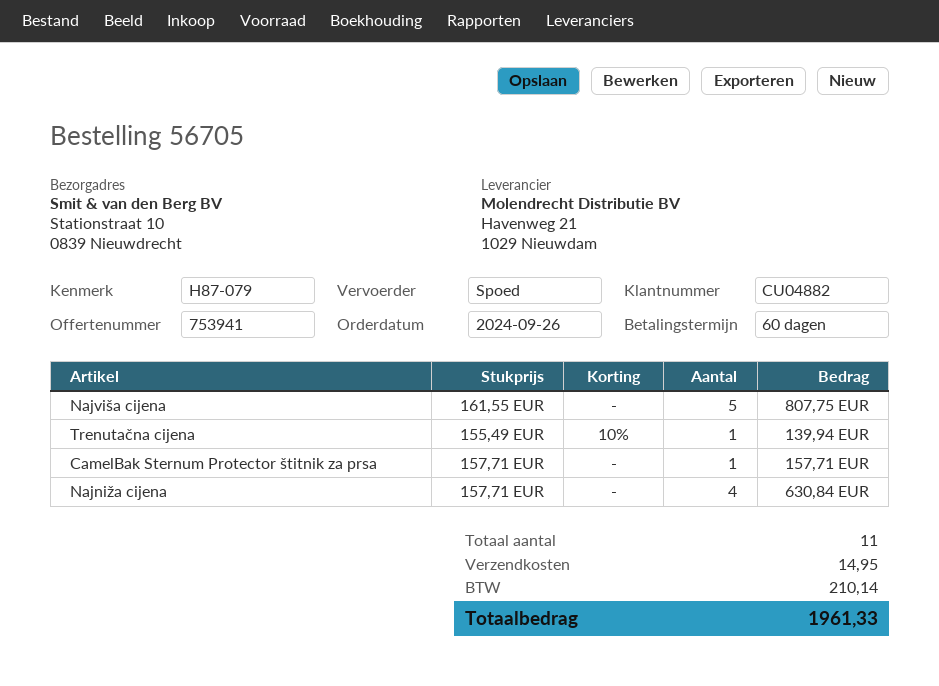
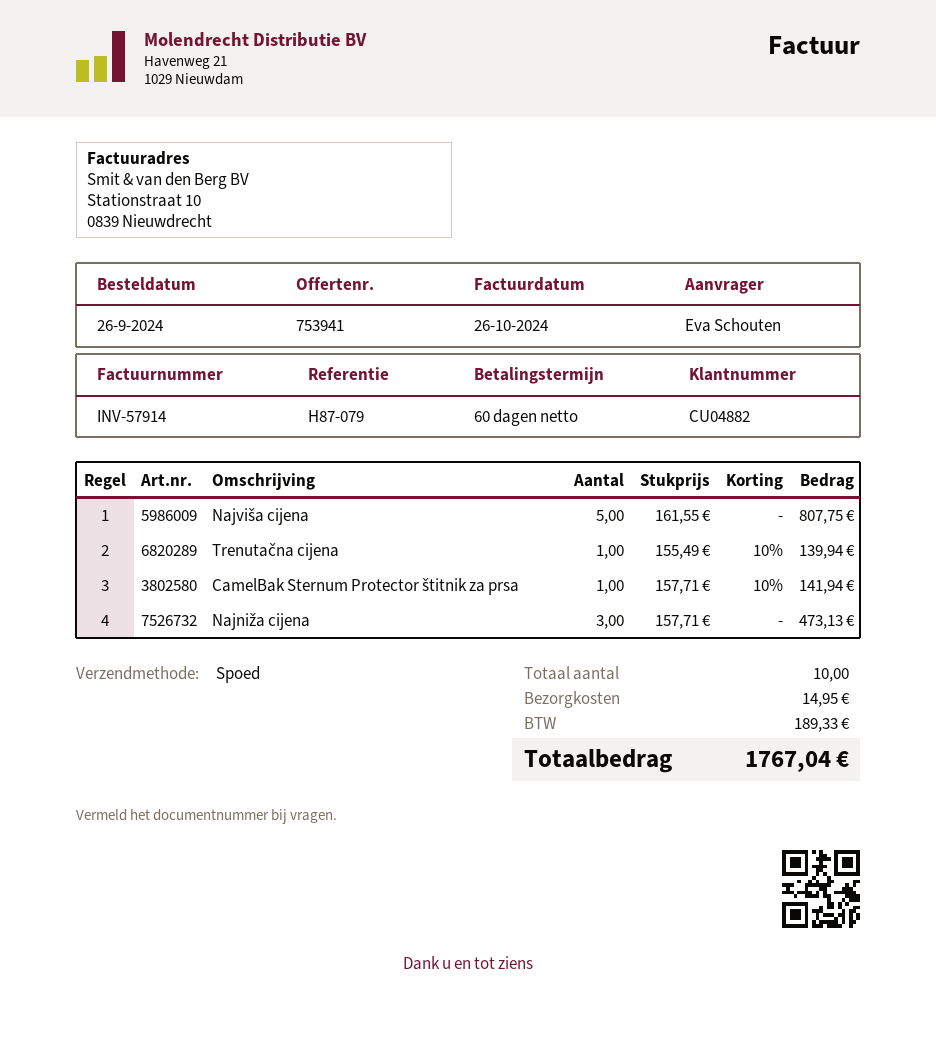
CamelBak Sternum Protector štitnik za prsa: 1 x 157.71 = 157.71 -> 1 x 157.71 - 10% = 141.94
Najniža cijena: 4 x 157.71 = 630.84 -> 3 x 157.71 = 473.13
total quantity: 11 -> 10
tax: 210.14 -> 189.33
total: 1961.33 -> 1767.04

